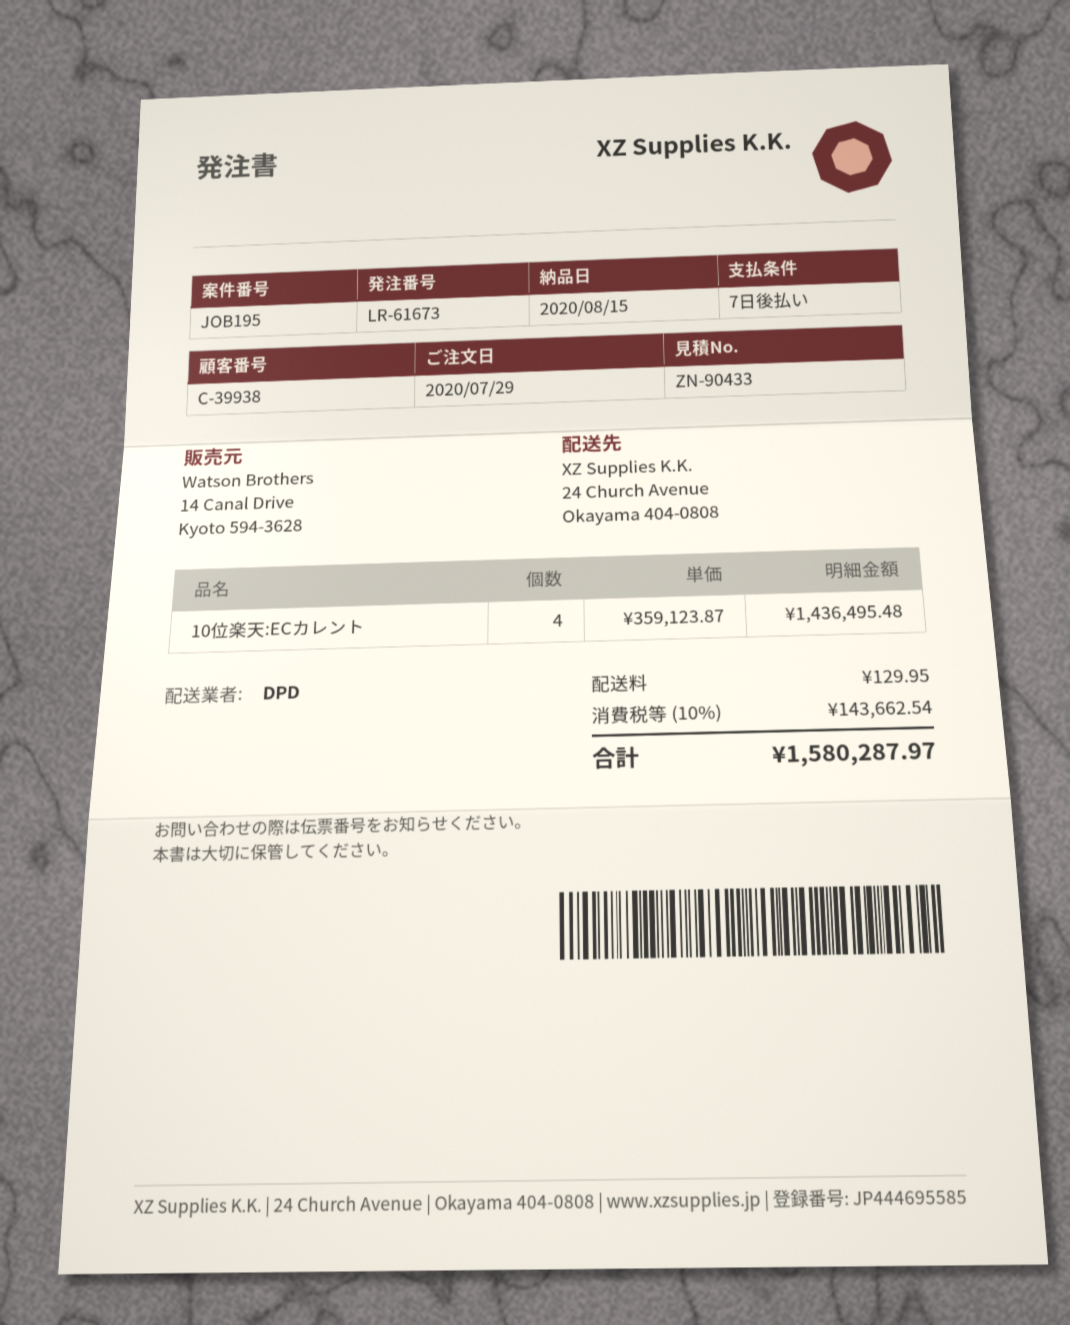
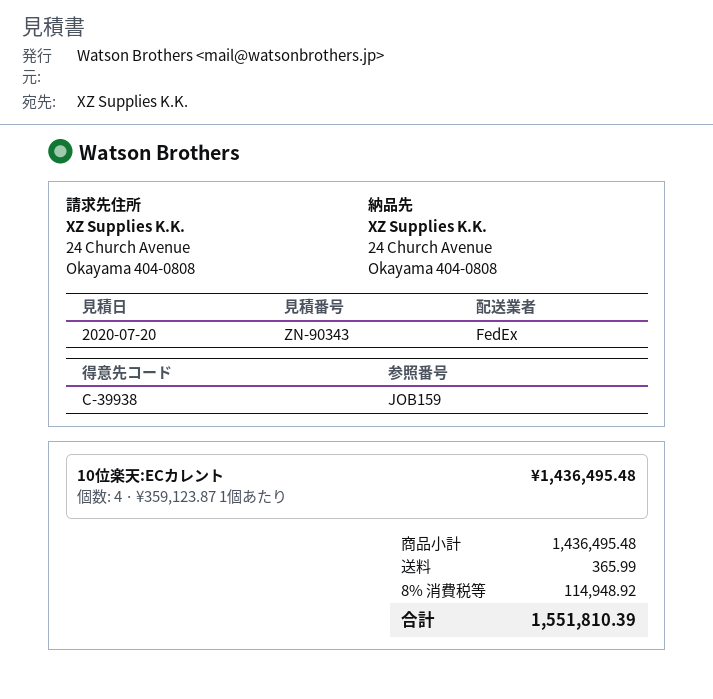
quote number: ZN-90433 -> ZN-90343
reference: JOB195 -> JOB159
shipping method: DPD -> FedEx
shipping: 129.95 -> 365.99
tax: 10% = 143662.54 -> 8% = 114948.92
total: 1580287.97 -> 1551810.39

